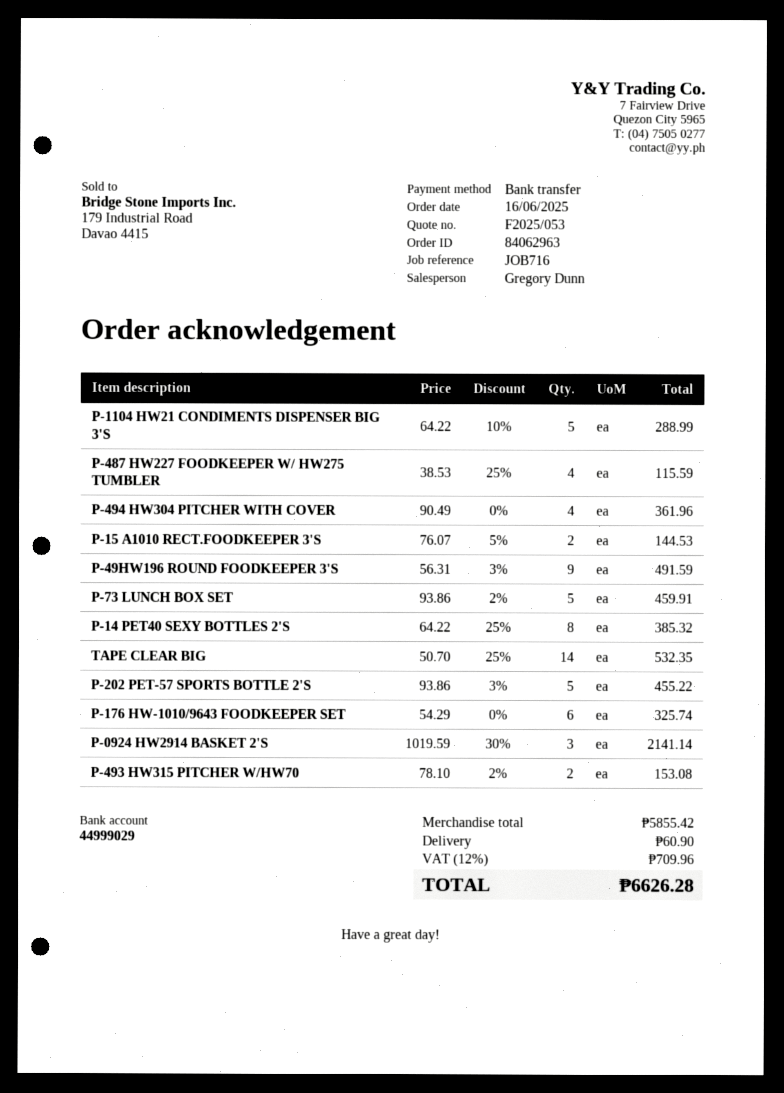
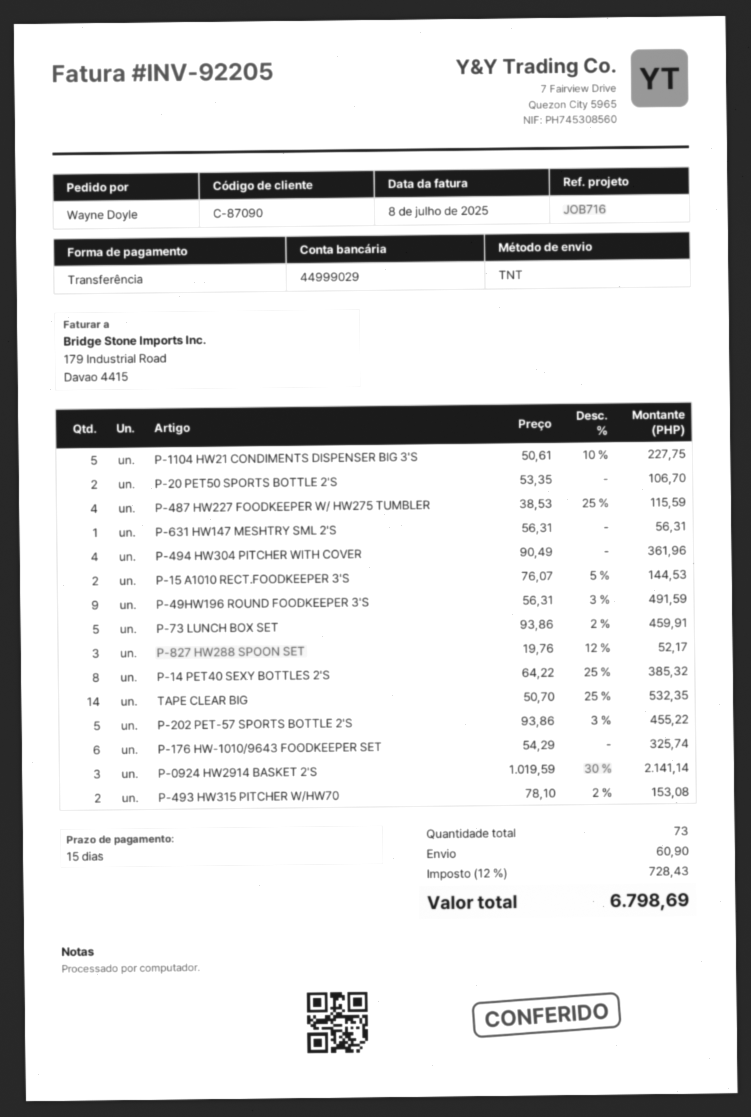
P-1104 HW21 CONDIMENTS DISPENSER BIG 3'S: 5 x 64.22 - 10% = 288.99 -> 5 x 50.61 - 10% = 227.75
P-20 PET50 SPORTS BOTTLE 2'S: none -> 2 x 53.35 = 106.70
P-631 HW147 MESHTRY SML 2'S: none -> 1 x 56.31 = 56.31
P-827 HW288 SPOON SET: none -> 3 x 19.76 - 12% = 52.17
tax: 12% = 709.96 -> 12% = 728.43
total: 6626.28 -> 6798.69

